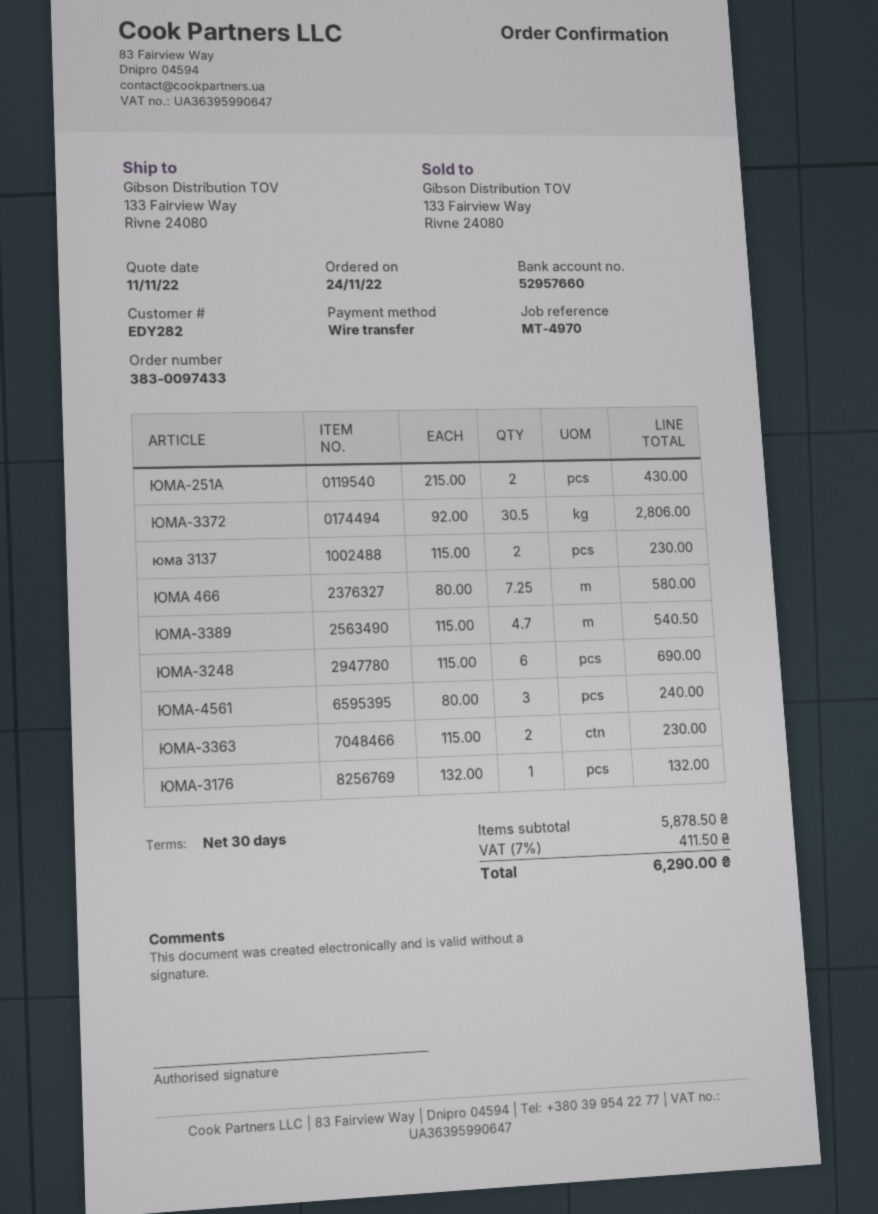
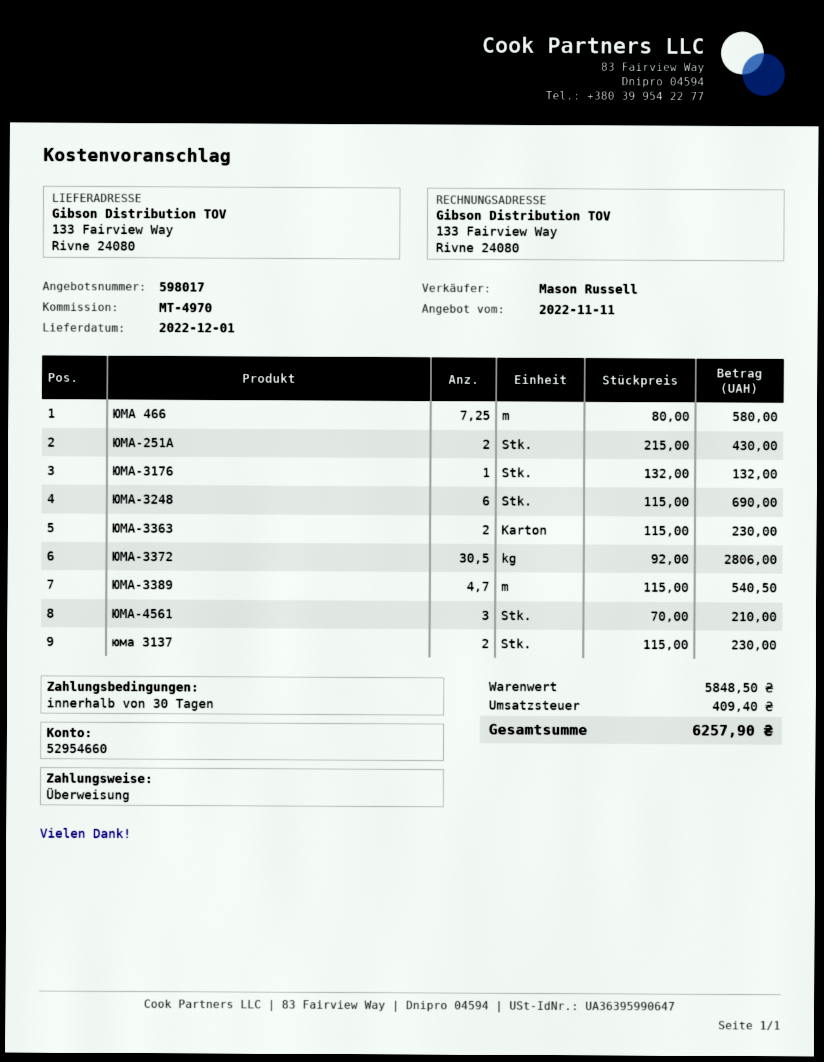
bank account: 52957660 -> 52954660
ЮМА-4561: 3 x 80.00 = 240.00 -> 3 x 70.00 = 210.00
subtotal: 5878.50 -> 5848.50
tax: 411.50 -> 409.40
total: 6290.00 -> 6257.90

